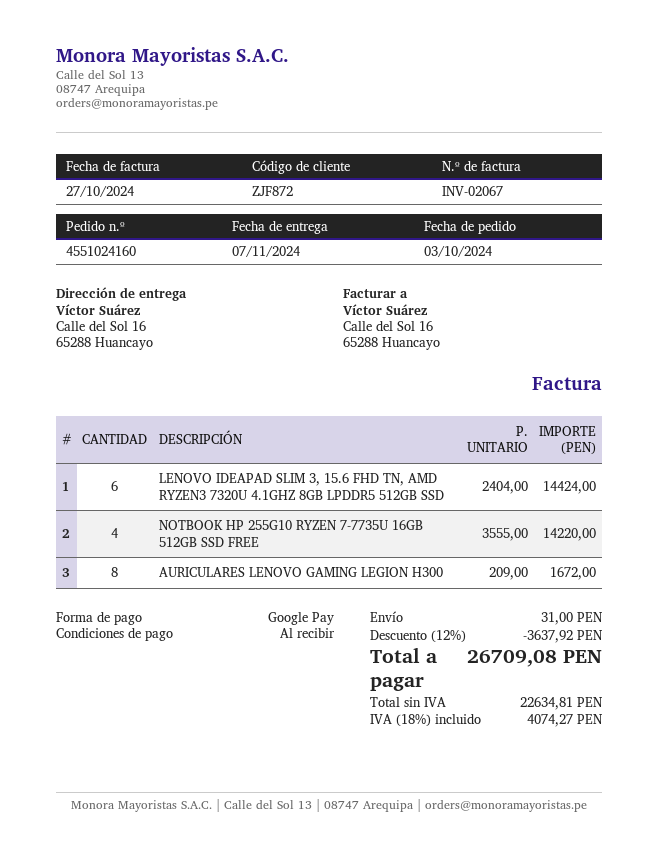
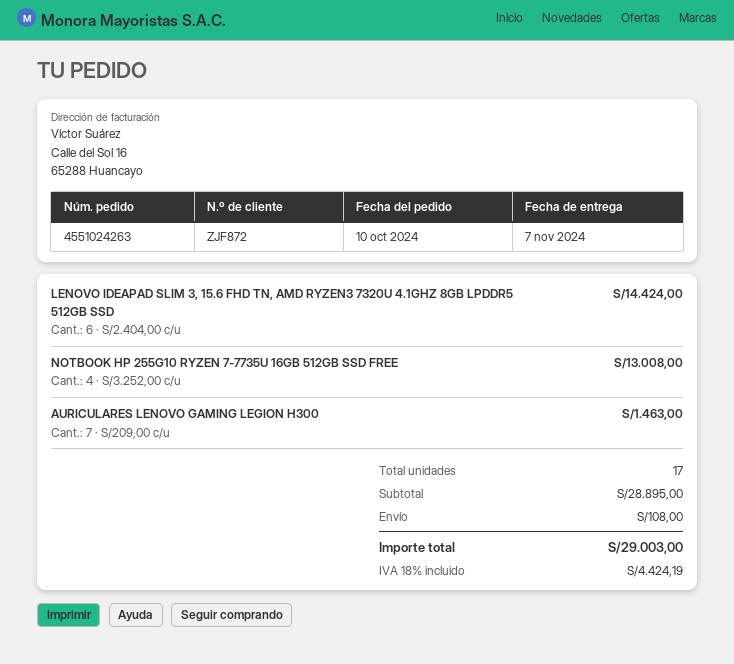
order number: 4551024160 -> 4551024263
order date: 2024-10-03 -> 2024-10-10
NOTBOOK HP 255G10 RYZEN 7-7735U 16GB 512GB SSD FREE: 4 x 3555.00 = 14220.00 -> 4 x 3252.00 = 13008.00
AURICULARES LENOVO GAMING LEGION H300: 8 x 209.00 = 1672.00 -> 7 x 209.00 = 1463.00
discount: 12% = 3637.92 -> none
shipping: 31.00 -> 108.00
tax: 18% = 4074.27 -> 18% = 4424.19
total: 26709.08 -> 29003.00

